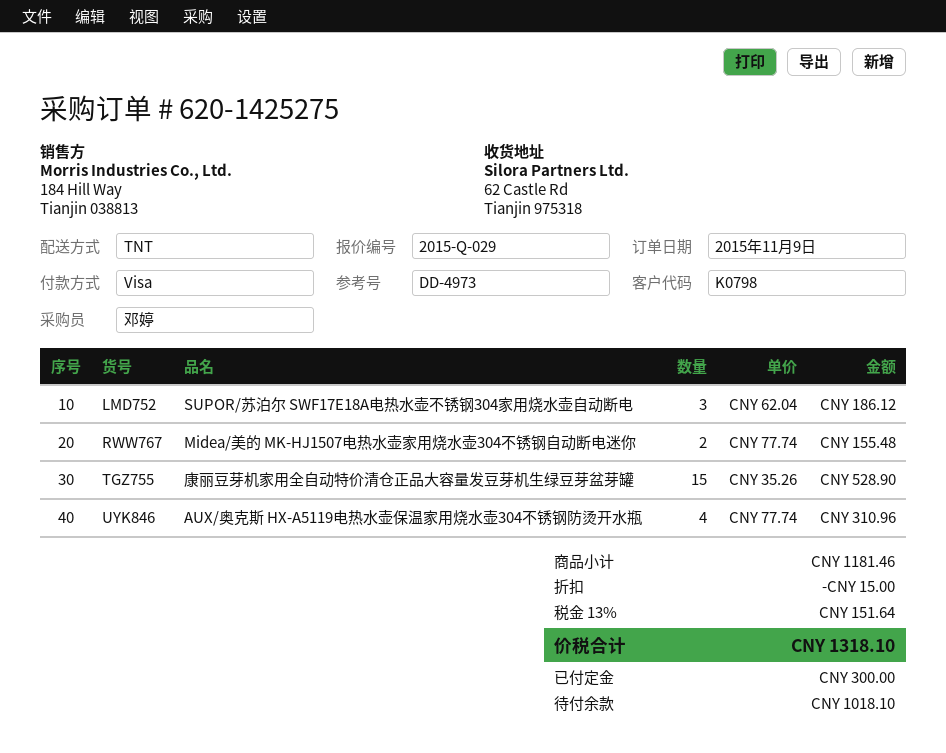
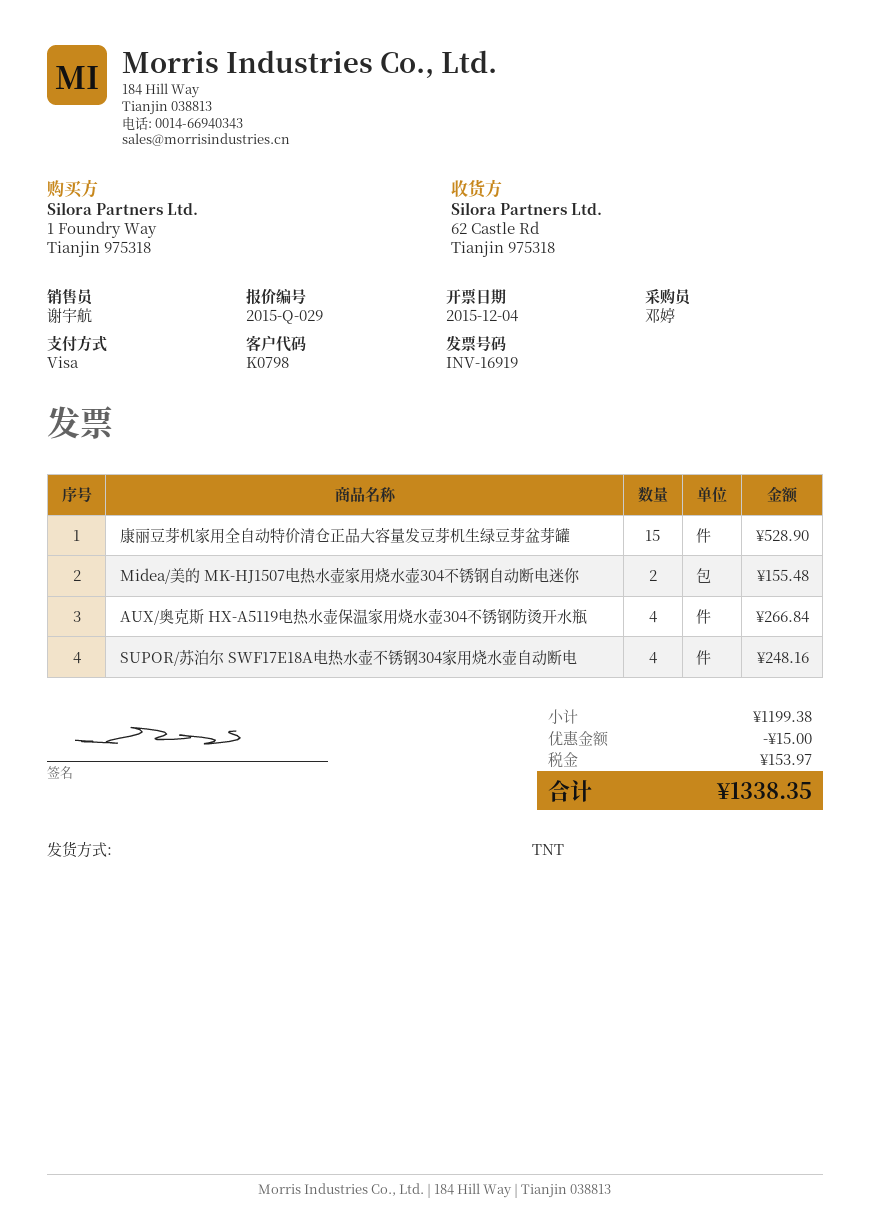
SUPOR/苏泊尔 SWF17E18A电热水壶不锈钢304家用烧水壶自动断电: 3 for 186.12 -> 4 for 248.16
AUX/奥克斯 HX-A5119电热水壶保温家用烧水壶304不锈钢防烫开水瓶: 4 for 310.96 -> 4 for 266.84
subtotal: 1181.46 -> 1199.38
tax: 151.64 -> 153.97
total: 1318.10 -> 1338.35

